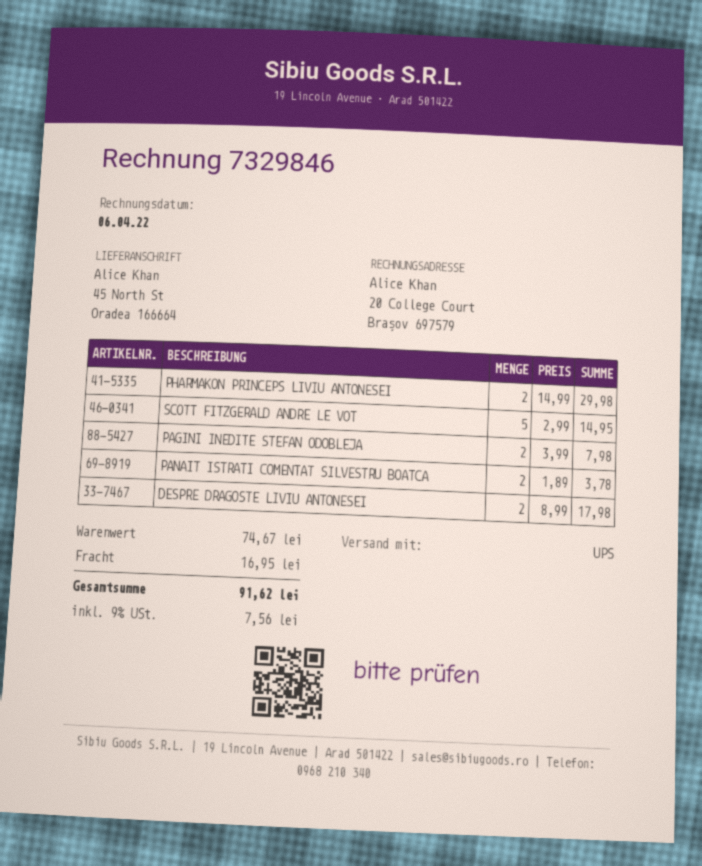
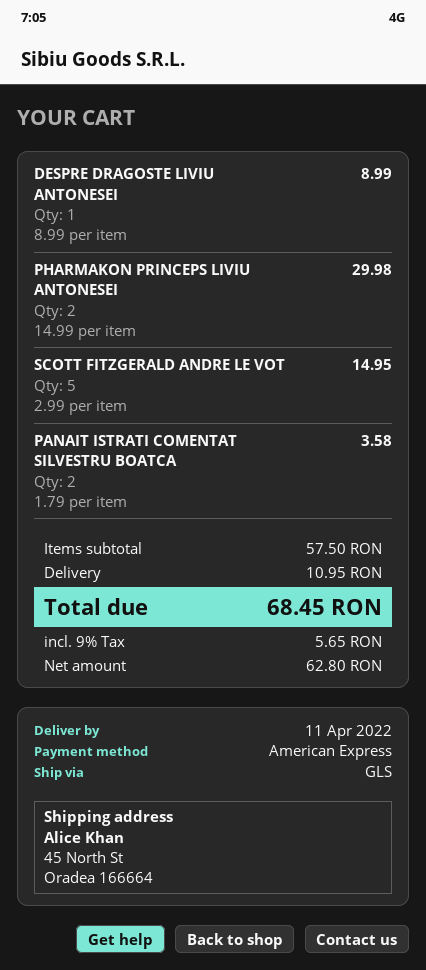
shipping method: UPS -> GLS
PAGINI INEDITE STEFAN ODOBLEJA: 2 x 3.99 = 7.98 -> none
PANAIT ISTRATI COMENTAT SILVESTRU BOATCA: 2 x 1.89 = 3.78 -> 2 x 1.79 = 3.58
DESPRE DRAGOSTE LIVIU ANTONESEI: 2 x 8.99 = 17.98 -> 1 x 8.99 = 8.99
subtotal: 74.67 -> 57.50
shipping: 16.95 -> 10.95
tax: 9% = 7.56 -> 9% = 5.65
total: 91.62 -> 68.45

